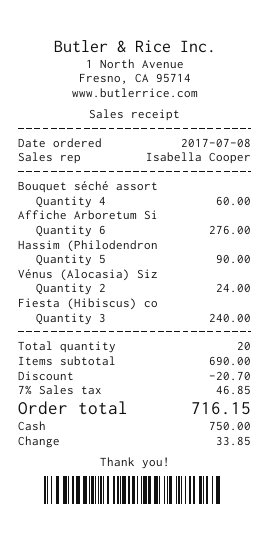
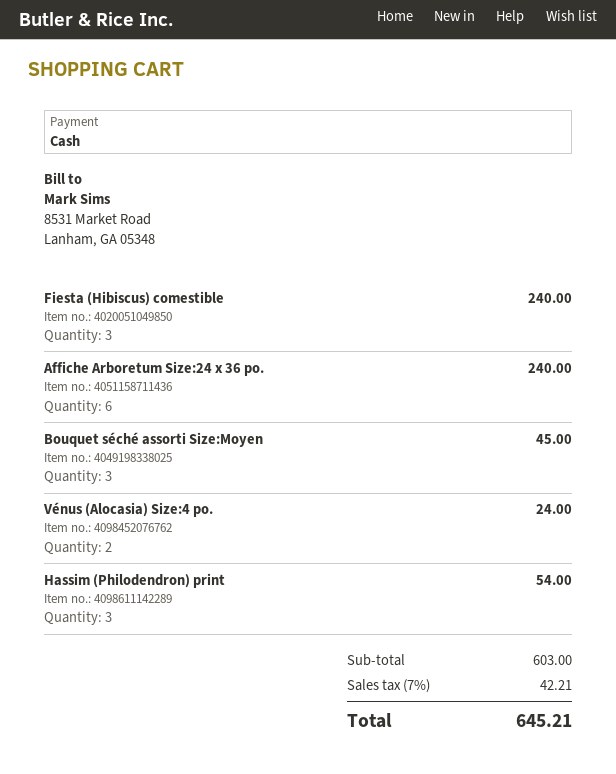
Bouquet séché assort: 4 for 60.00 -> 3 for 45.00
Affiche Arboretum Si: 6 for 276.00 -> 6 for 240.00
Hassim (Philodendron: 5 for 90.00 -> 3 for 54.00
subtotal: 690.00 -> 603.00
discount: 20.70 -> none
tax: 7% = 46.85 -> 7% = 42.21
total: 716.15 -> 645.21

